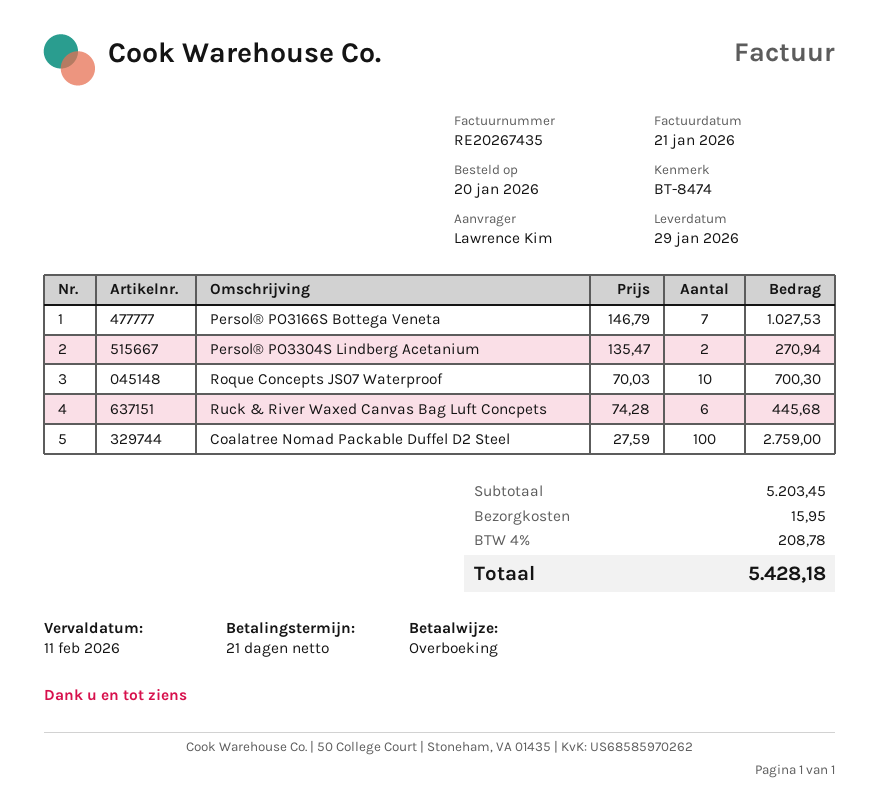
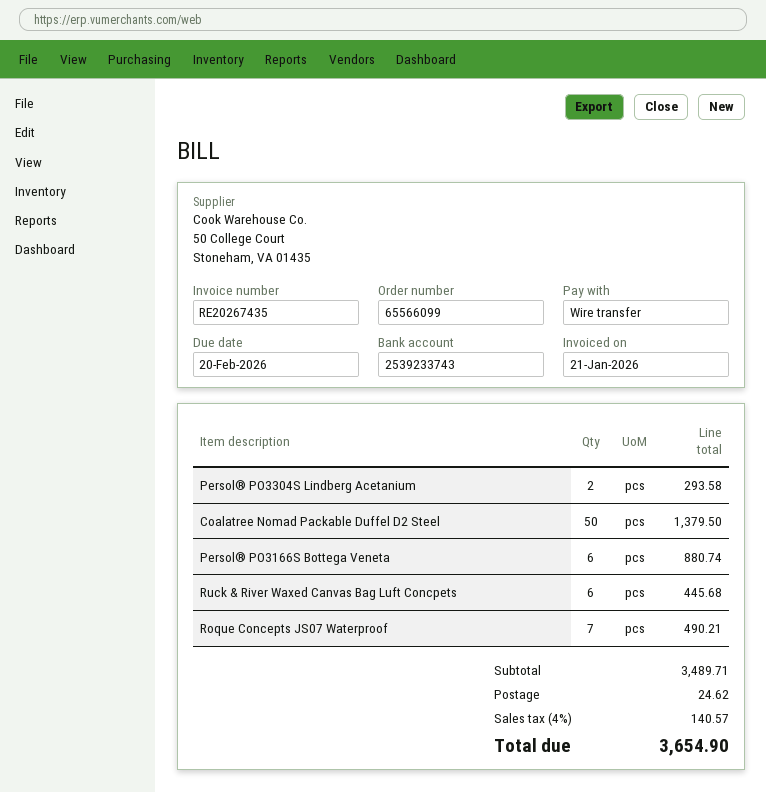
due date: 2026-02-11 -> 2026-02-20
Persol® PO3166S Bottega Veneta: 7 for 1027.53 -> 6 for 880.74
Persol® PO3304S Lindberg Acetanium: 2 for 270.94 -> 2 for 293.58
Roque Concepts JS07 Waterproof: 10 for 700.30 -> 7 for 490.21
Coalatree Nomad Packable Duffel D2 Steel: 100 for 2759.00 -> 50 for 1379.50
subtotal: 5203.45 -> 3489.71
shipping: 15.95 -> 24.62
tax: 4% = 208.78 -> 4% = 140.57
total: 5428.18 -> 3654.90

